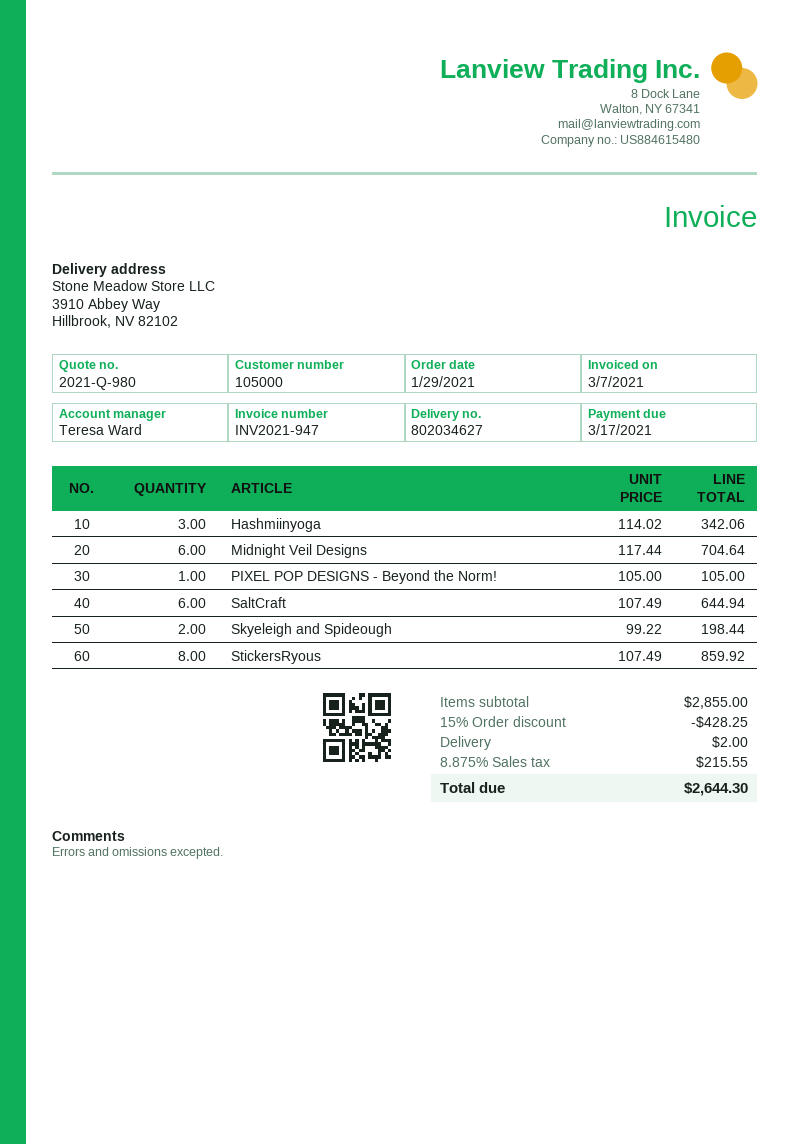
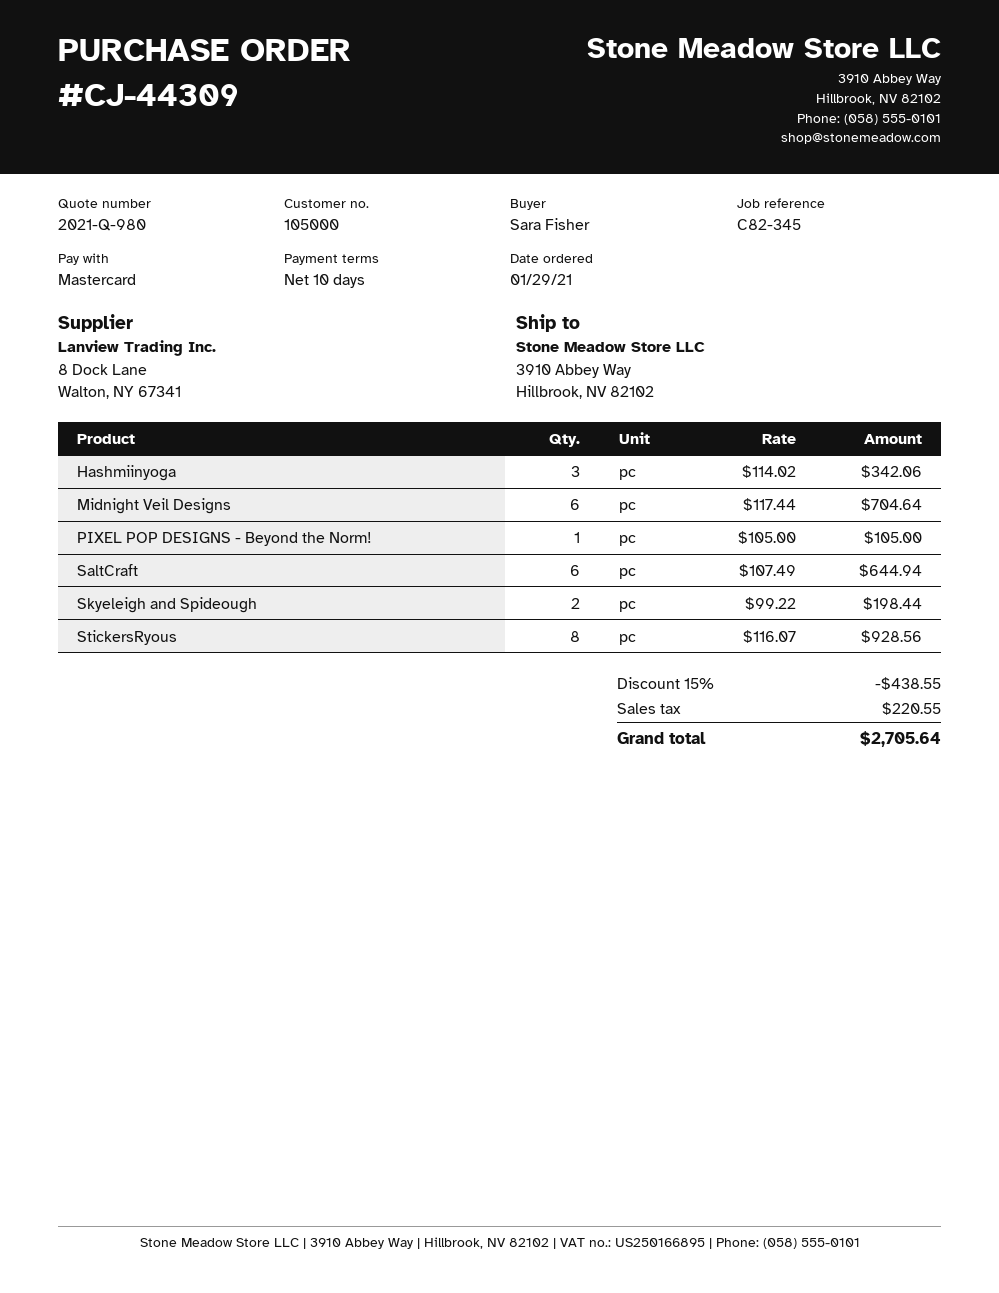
StickersRyous: 8 x 107.49 = 859.92 -> 8 x 116.07 = 928.56
discount: 15% = 428.25 -> 15% = 438.55
shipping: 2.00 -> none
tax: 215.55 -> 220.55
total: 2644.30 -> 2705.64

